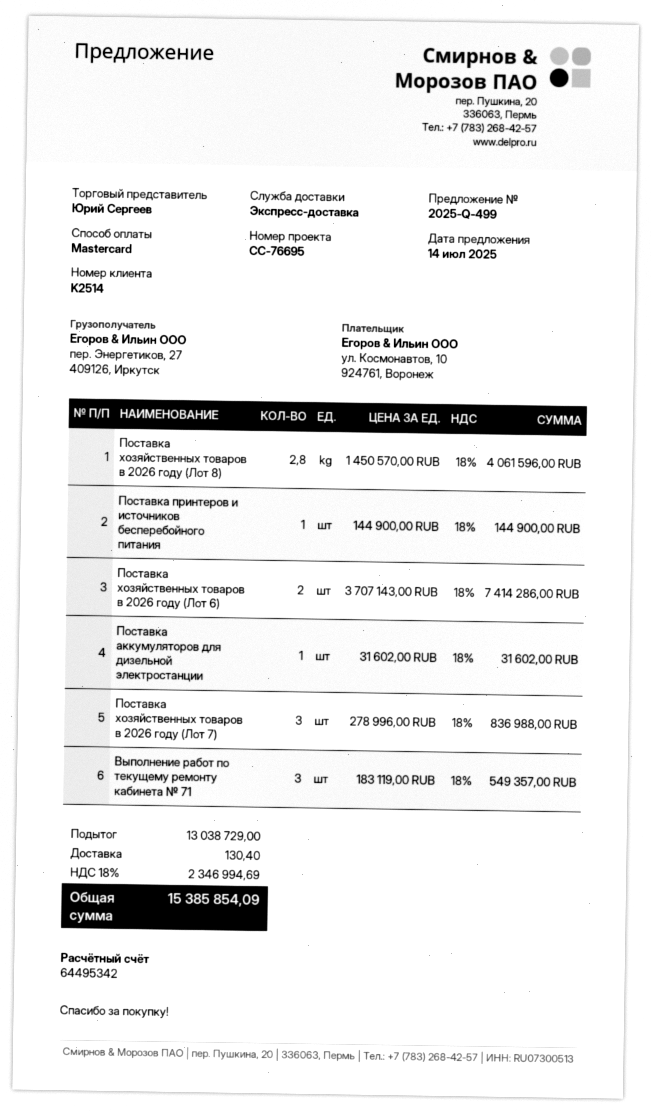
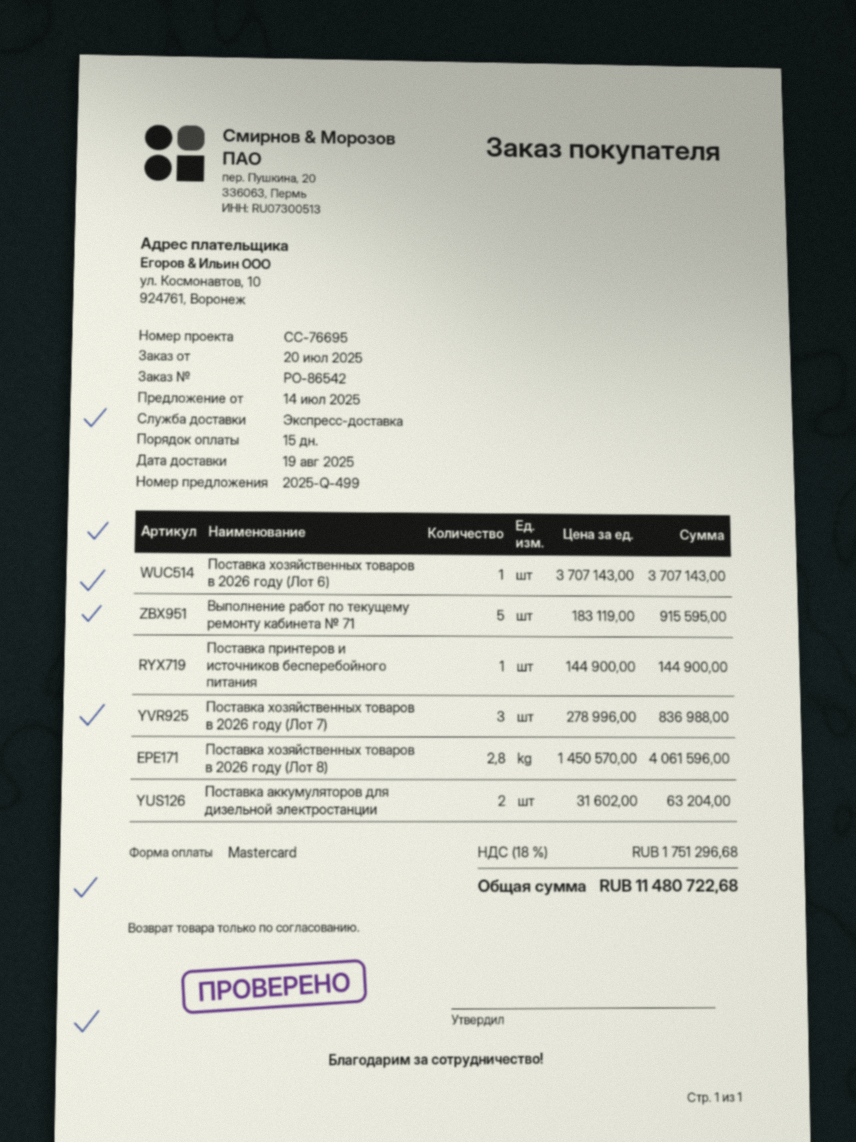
Поставка хозяйственных товаров в 2026 году (Лот 6): 2 x 3707143.00 = 7414286.00 -> 1 x 3707143.00 = 3707143.00
Поставка аккумуляторов для дизельной электростанции: 1 x 31602.00 = 31602.00 -> 2 x 31602.00 = 63204.00
Выполнение работ по текущему ремонту кабинета № 71: 3 x 183119.00 = 549357.00 -> 5 x 183119.00 = 915595.00
shipping: 130.40 -> none
tax: 18% = 2346994.69 -> 18% = 1751296.68
total: 15385854.09 -> 11480722.68

